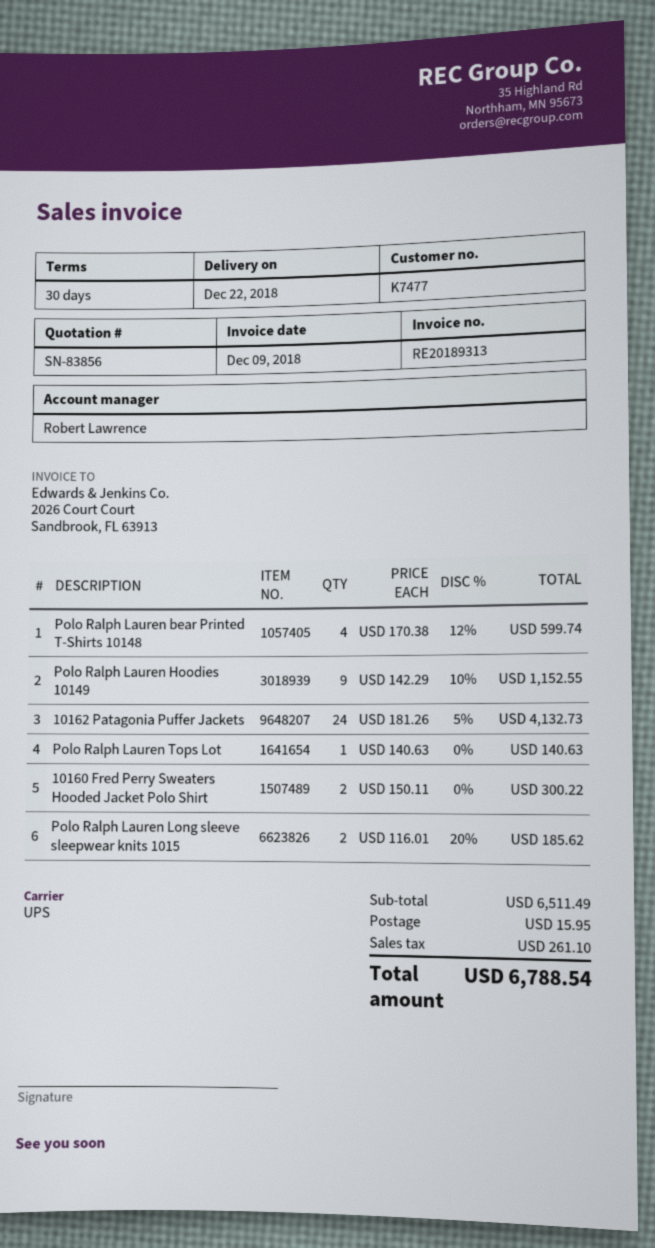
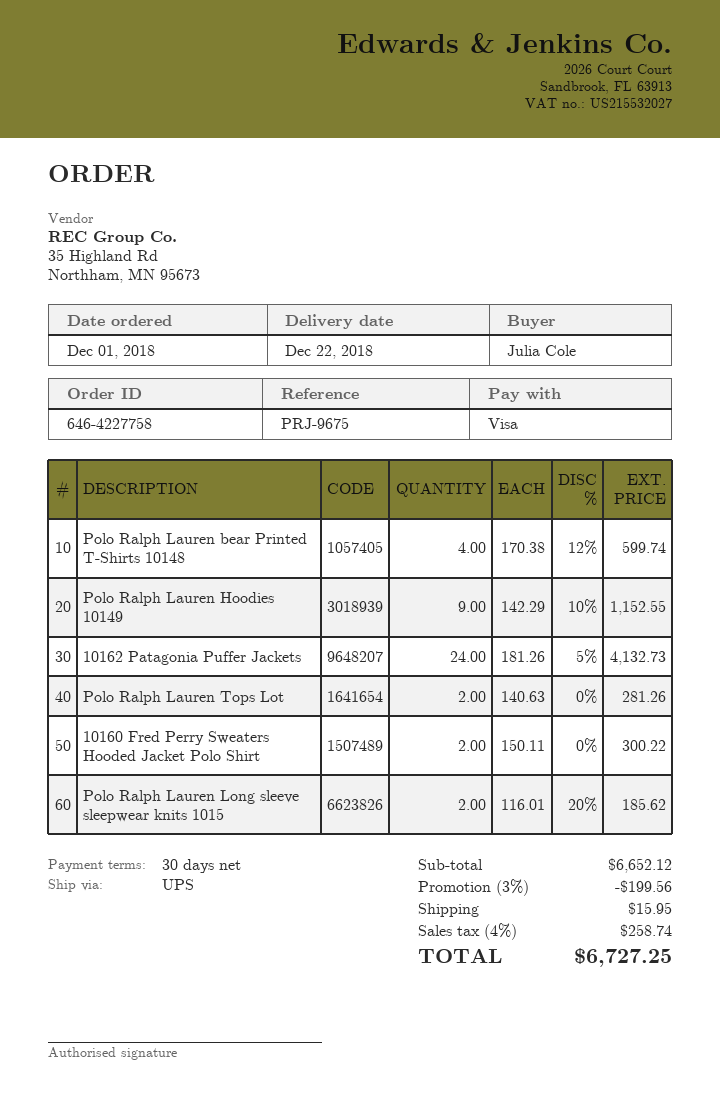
Polo Ralph Lauren Tops Lot: 1 x 140.63 = 140.63 -> 2 x 140.63 = 281.26
subtotal: 6511.49 -> 6652.12
discount: none -> 3% = 199.56
tax: 261.10 -> 258.74
total: 6788.54 -> 6727.25

